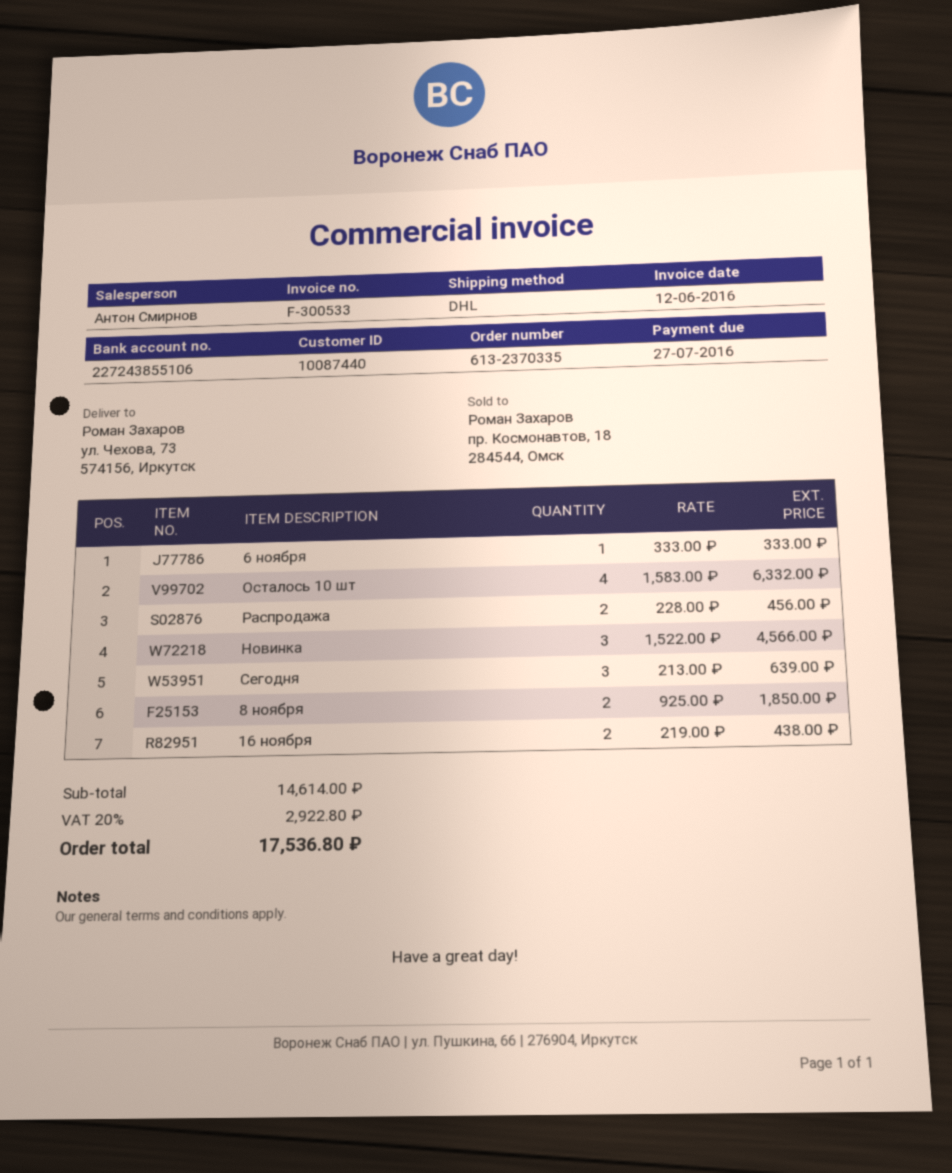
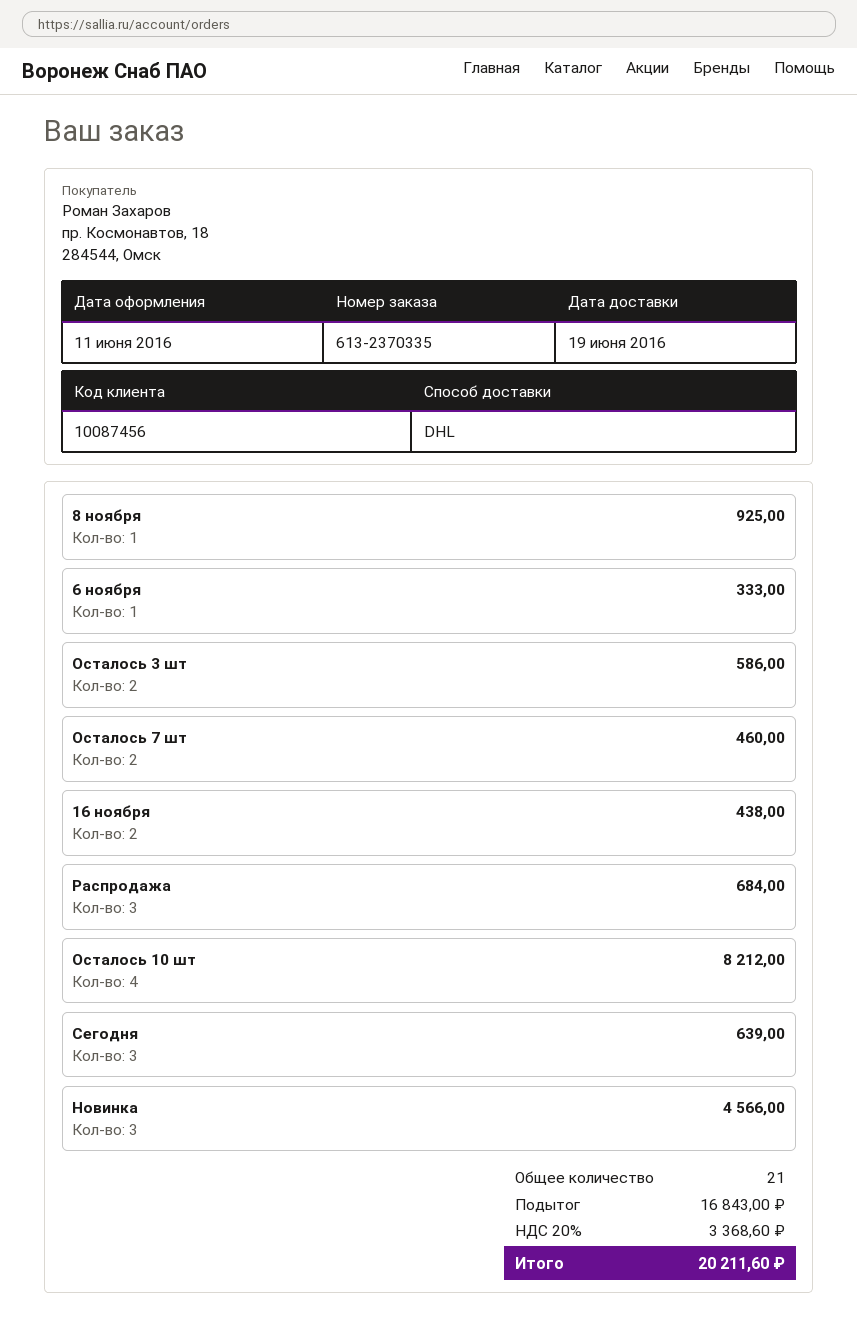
customer number: 10087440 -> 10087456
Осталось 10 шт: 4 for 6332.00 -> 4 for 8212.00
Распродажа: 2 for 456.00 -> 3 for 684.00
8 ноября: 2 for 1850.00 -> 1 for 925.00
Осталось 3 шт: none -> 2 for 586.00
Осталось 7 шт: none -> 2 for 460.00
subtotal: 14614.00 -> 16843.00
tax: 20% = 2922.80 -> 20% = 3368.60
total: 17536.80 -> 20211.60

